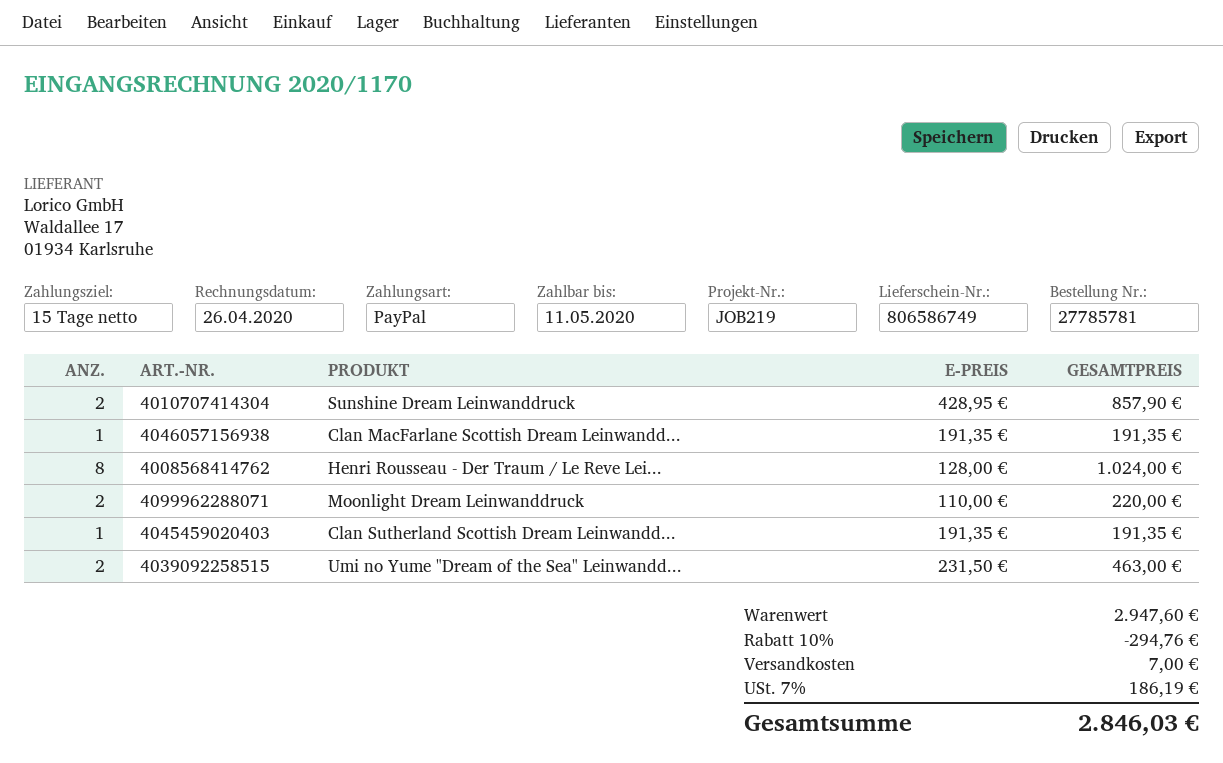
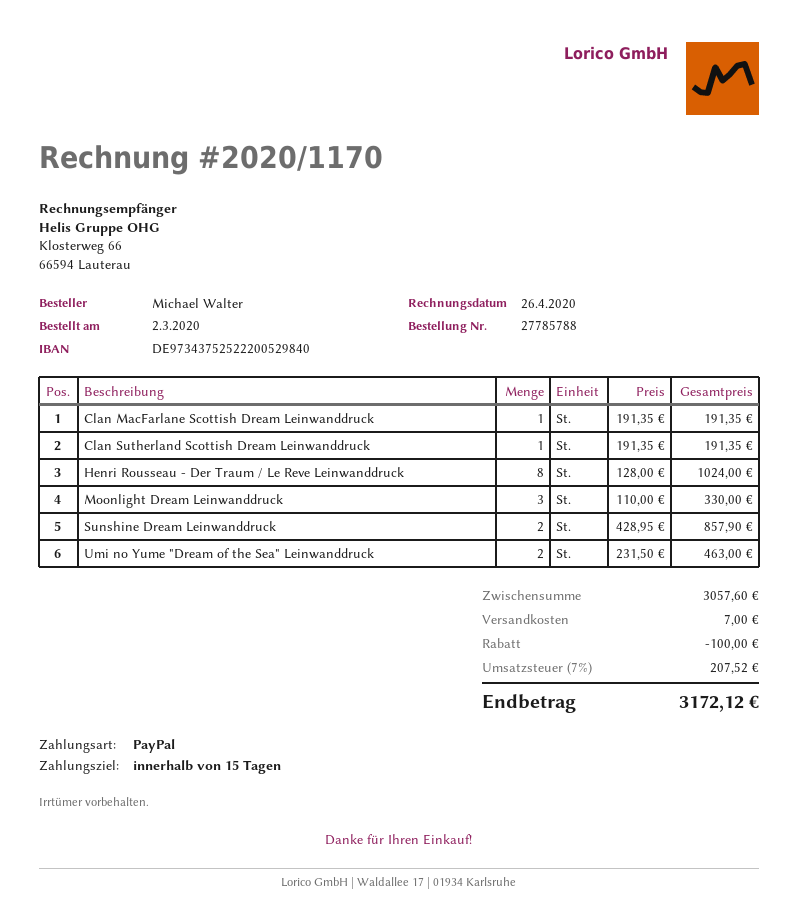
order number: 27785781 -> 27785788
Moonlight Dream Leinwanddruck: 2 x 110.00 = 220.00 -> 3 x 110.00 = 330.00
subtotal: 2947.60 -> 3057.60
discount: 294.76 -> 100.00
tax: 7% = 186.19 -> 7% = 207.52
total: 2846.03 -> 3172.12

